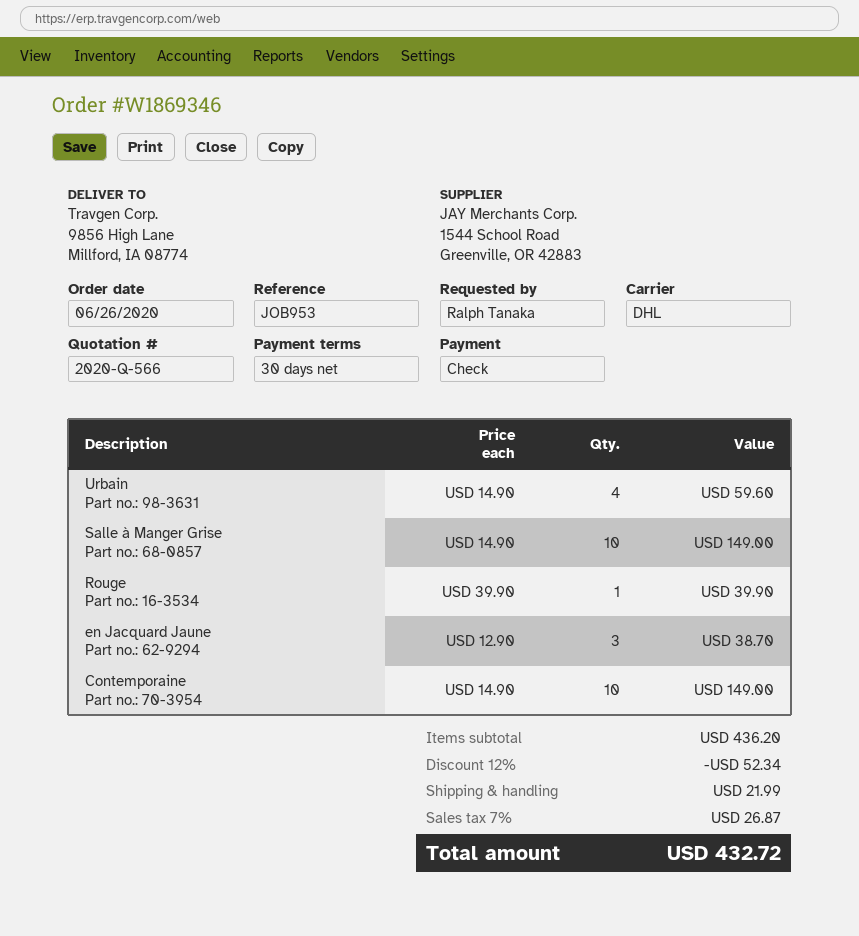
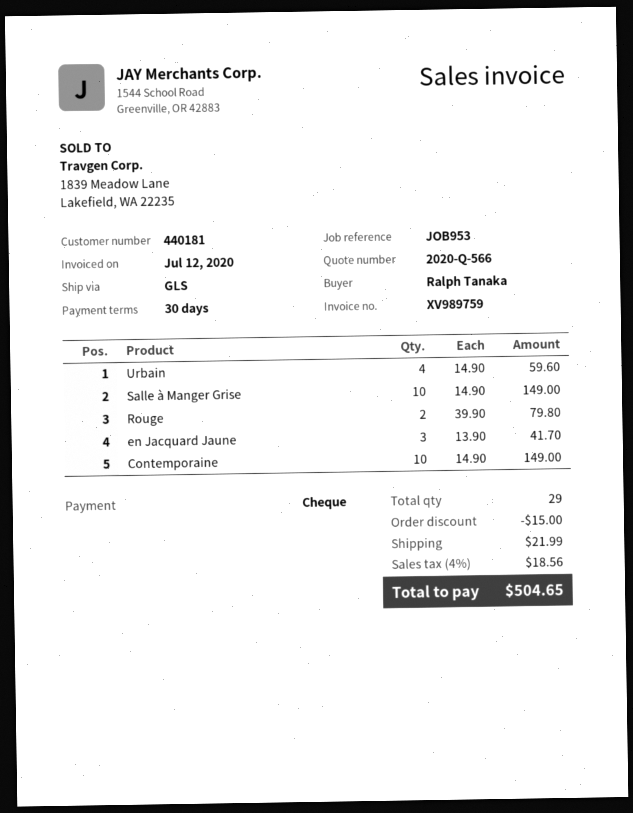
shipping method: DHL -> GLS
Rouge: 1 x 39.90 = 39.90 -> 2 x 39.90 = 79.80
en Jacquard Jaune: 3 x 12.90 = 38.70 -> 3 x 13.90 = 41.70
discount: 52.34 -> 15.00
tax: 7% = 26.87 -> 4% = 18.56
total: 432.72 -> 504.65

